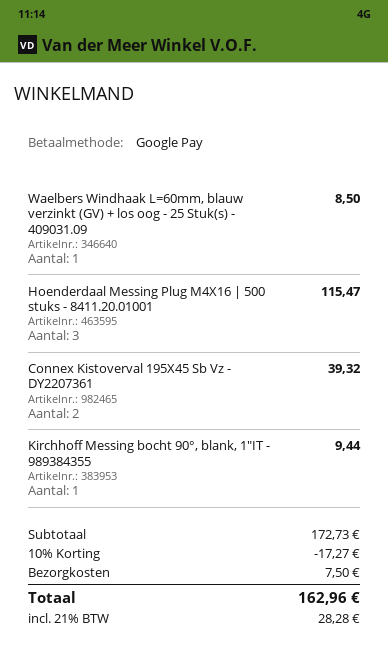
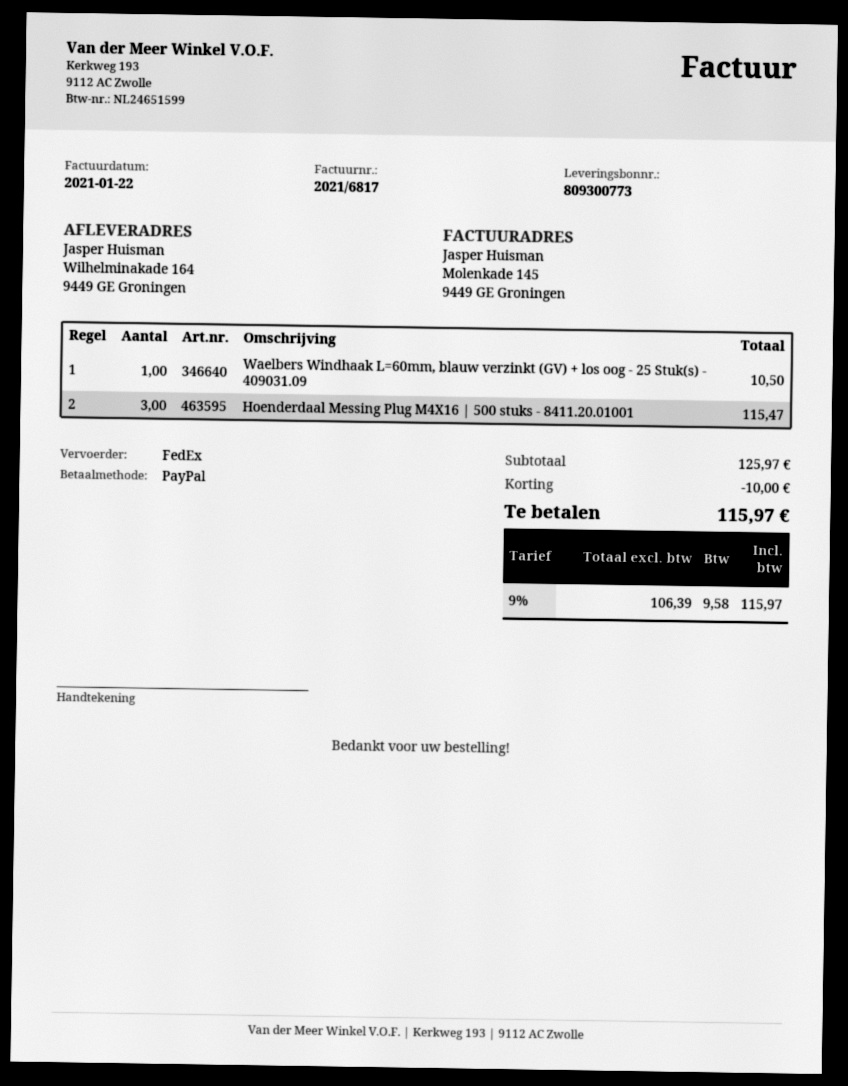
payment method: Google Pay -> PayPal
Waelbers Windhaak L=60mm, blauw verzinkt (GV) + los oog - 25 Stuk(s) - 409031.09: 1 for 8.50 -> 1 for 10.50
Connex Kistoverval 195X45 Sb Vz - DY2207361: 2 for 39.32 -> none
Kirchhoff Messing bocht 90°, blank, 1"IT - 989384355: 1 for 9.44 -> none
subtotal: 172.73 -> 125.97
discount: 17.27 -> 10.00
shipping: 7.50 -> none
tax: 21% = 28.28 -> 9% = 9.58
total: 162.96 -> 115.97

